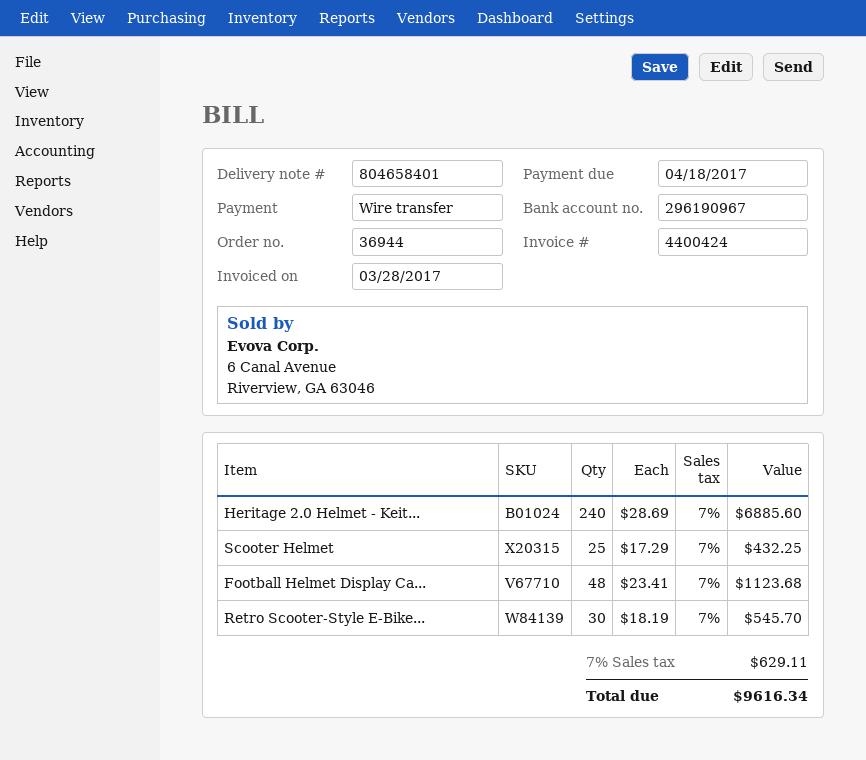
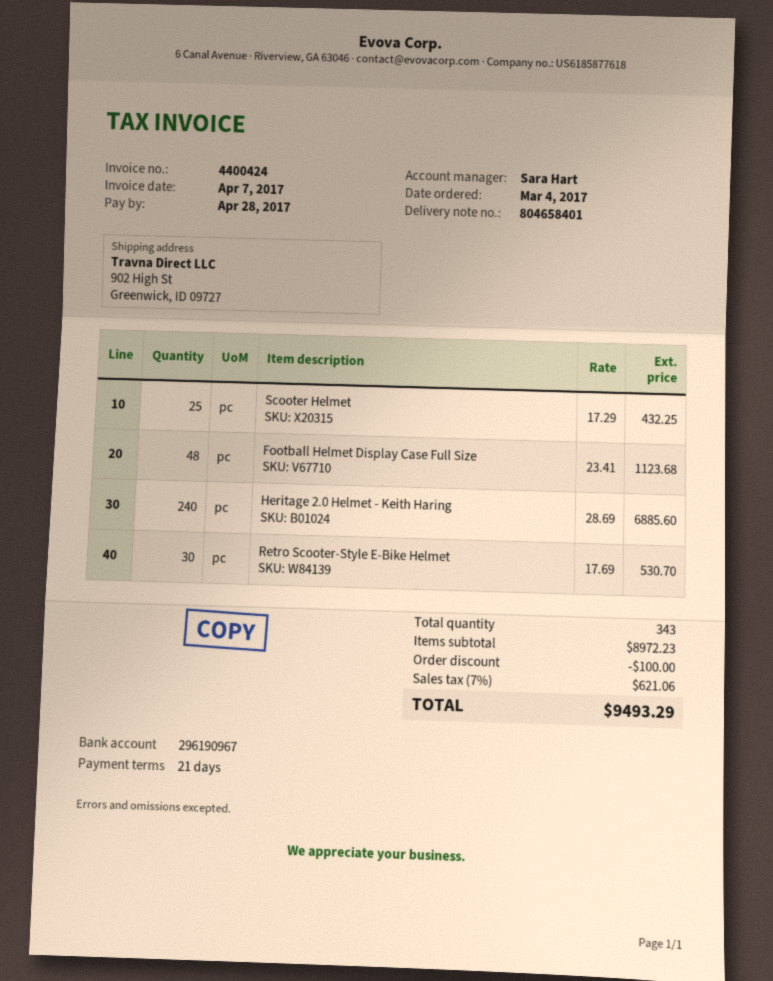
invoice date: 2017-03-28 -> 2017-04-07
due date: 2017-04-18 -> 2017-04-28
Retro Scooter-Style E-Bike...: 30 x 18.19 = 545.70 -> 30 x 17.69 = 530.70
discount: none -> 100.00
tax: 7% = 629.11 -> 7% = 621.06
total: 9616.34 -> 9493.29

